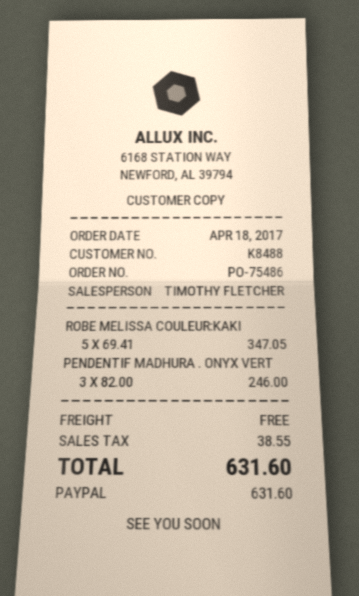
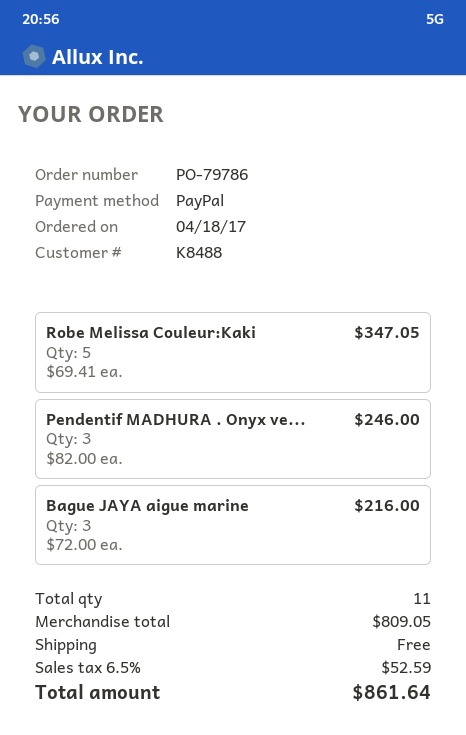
order number: PO-75486 -> PO-79786
Bague JAYA aigue marine: none -> 3 x 72.00 = 216.00
tax: 38.55 -> 52.59
total: 631.60 -> 861.64

